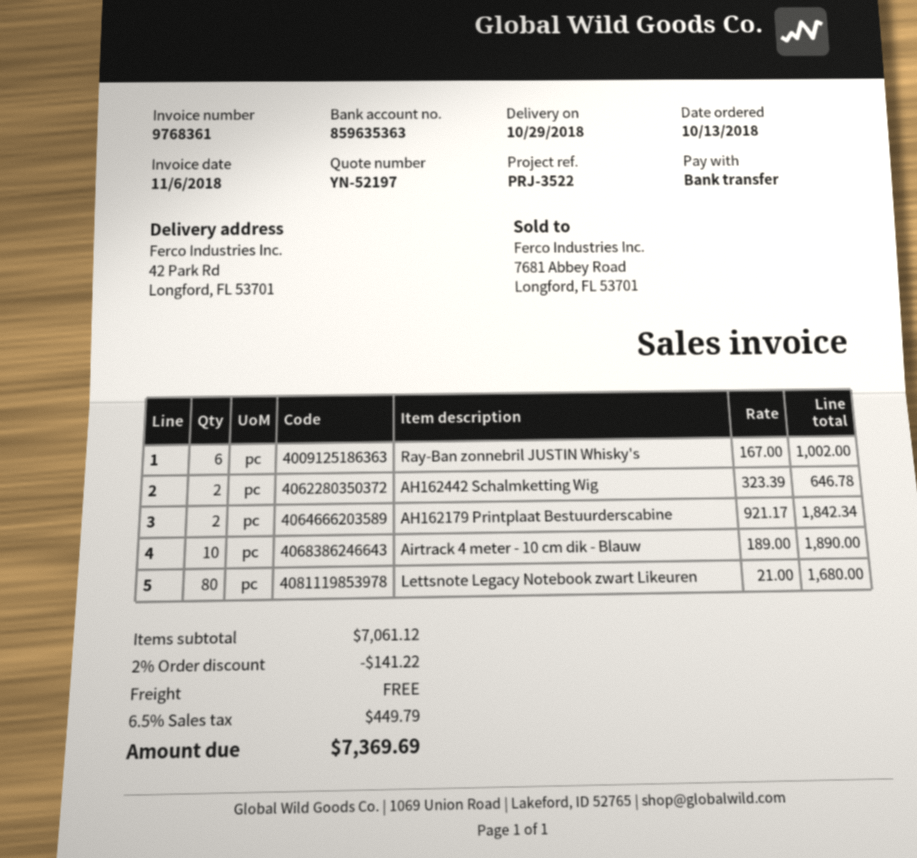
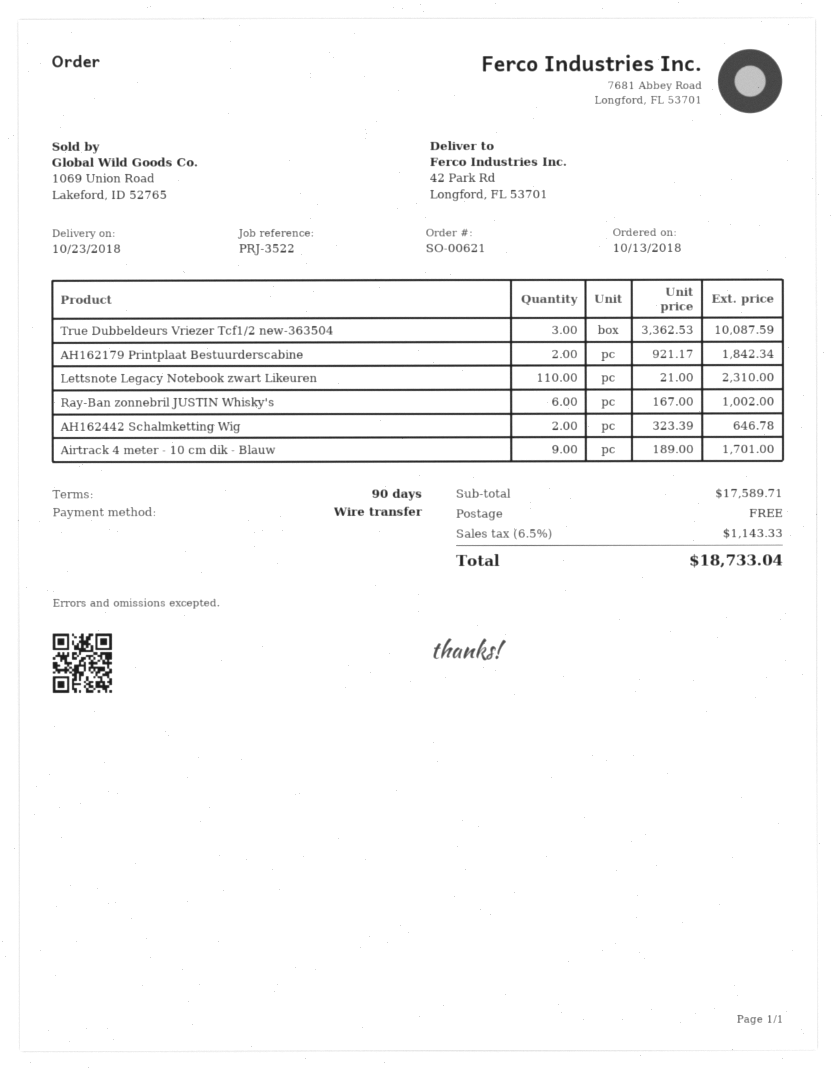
delivery date: 2018-10-29 -> 2018-10-23
Airtrack 4 meter - 10 cm dik - Blauw: 10 x 189.00 = 1890.00 -> 9 x 189.00 = 1701.00
Lettsnote Legacy Notebook zwart Likeuren: 80 x 21.00 = 1680.00 -> 110 x 21.00 = 2310.00
True Dubbeldeurs Vriezer Tcf1/2 new-363504: none -> 3 x 3362.53 = 10087.59
subtotal: 7061.12 -> 17589.71
discount: 2% = 141.22 -> none
tax: 6.5% = 449.79 -> 6.5% = 1143.33
total: 7369.69 -> 18733.04

